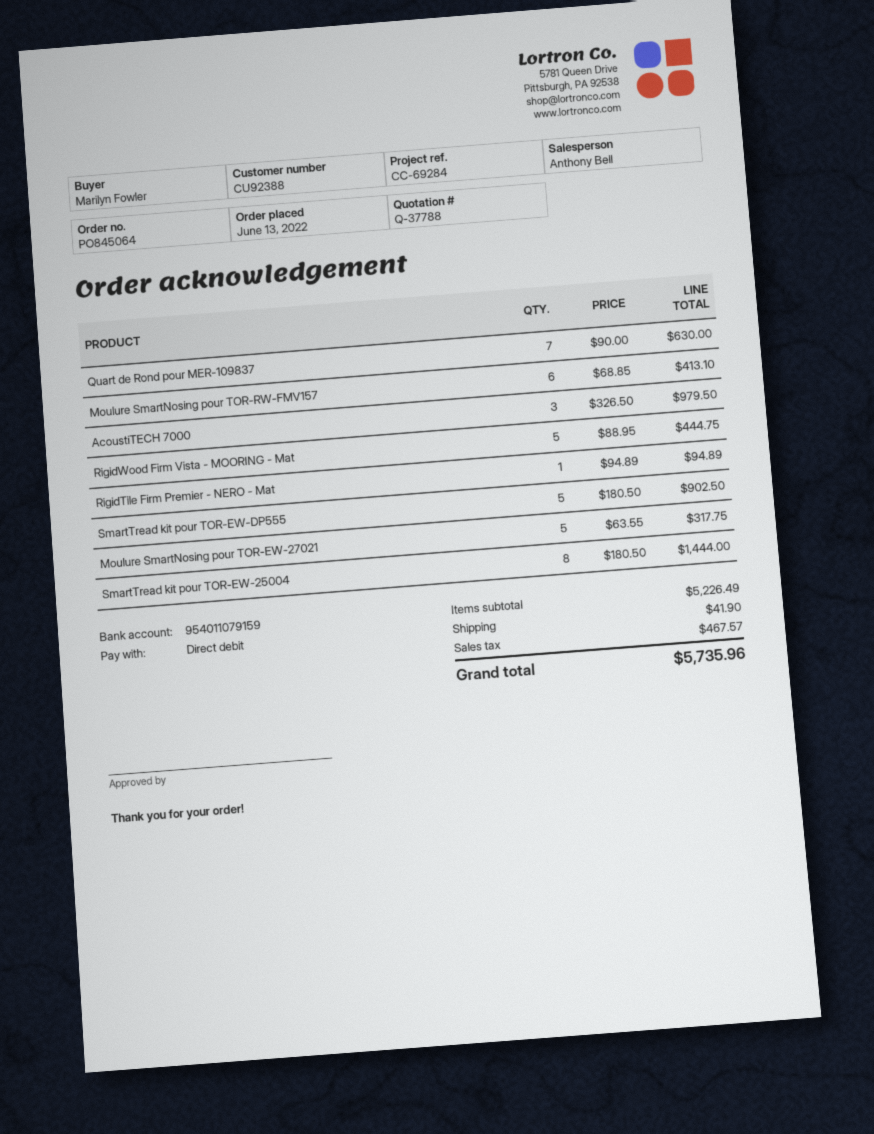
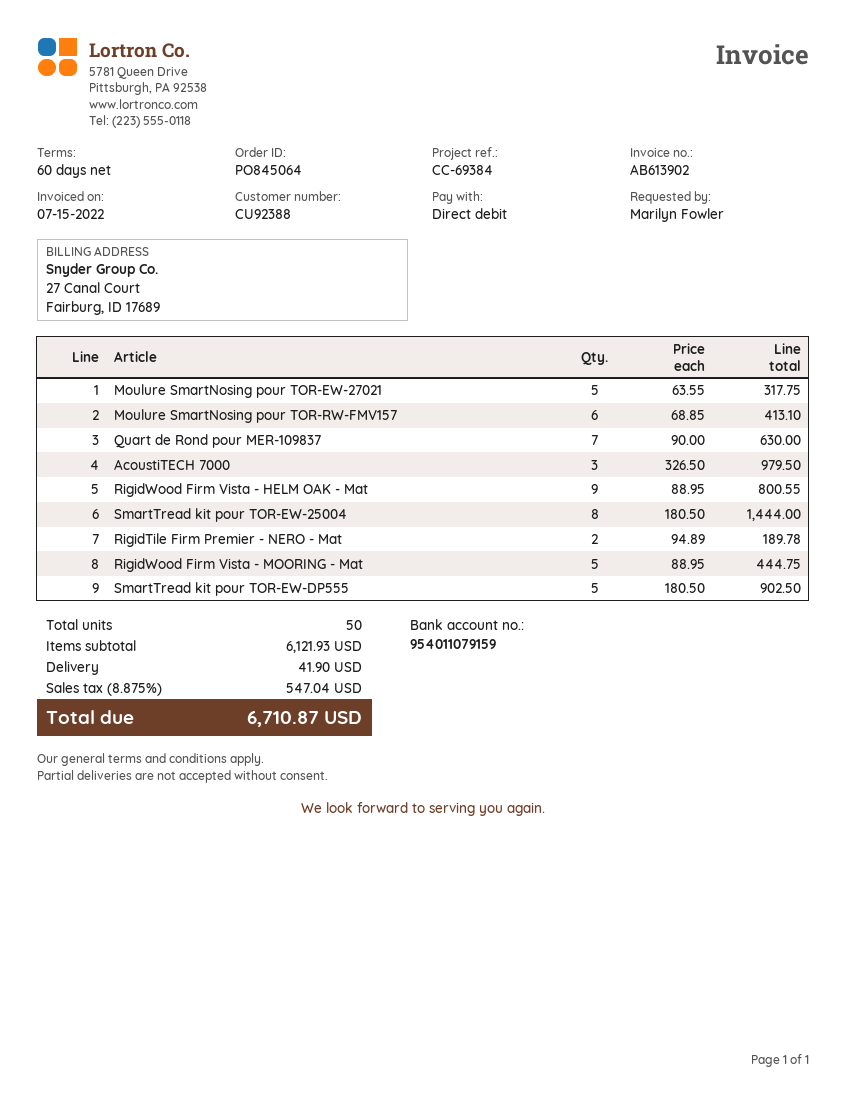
reference: CC-69284 -> CC-69384
RigidTile Firm Premier - NERO - Mat: 1 x 94.89 = 94.89 -> 2 x 94.89 = 189.78
RigidWood Firm Vista - HELM OAK - Mat: none -> 9 x 88.95 = 800.55
subtotal: 5226.49 -> 6121.93
tax: 467.57 -> 547.04
total: 5735.96 -> 6710.87

